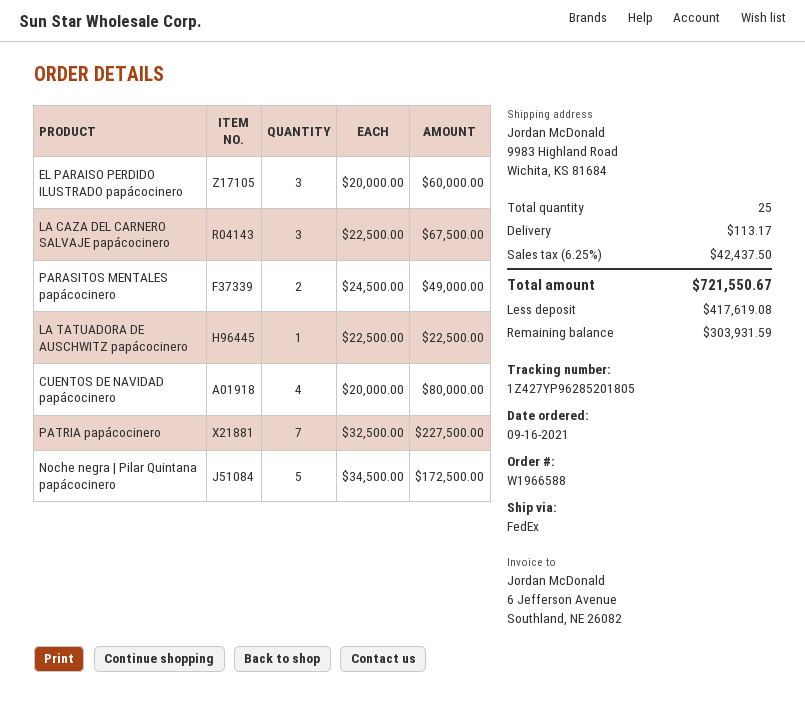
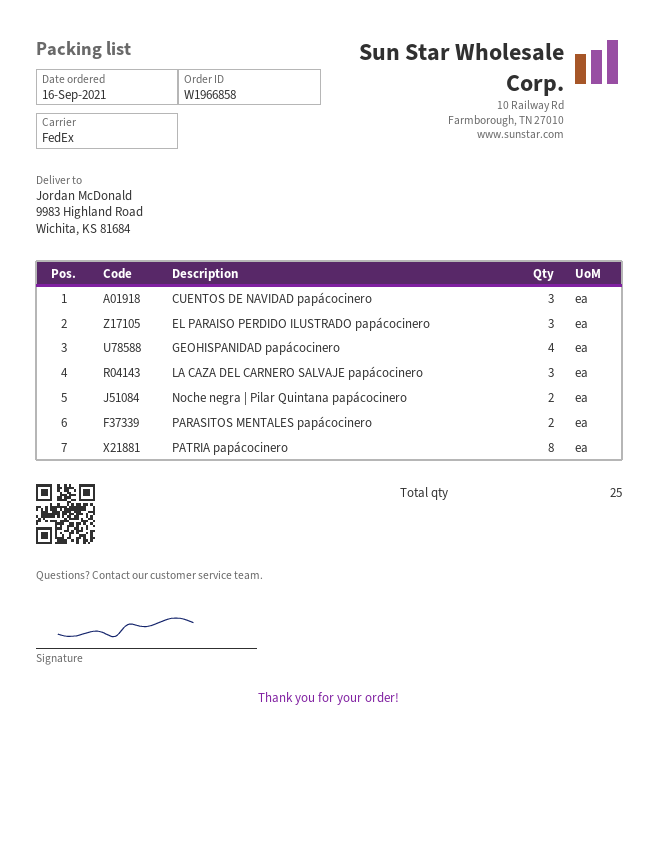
order number: W1966588 -> W1966858
LA TATUADORA DE AUSCHWITZ papácocinero: 1 -> none
CUENTOS DE NAVIDAD papácocinero: 4 -> 3
PATRIA papácocinero: 7 -> 8
Noche negra | Pilar Quintana papácocinero: 5 -> 2
GEOHISPANIDAD papácocinero: none -> 4

